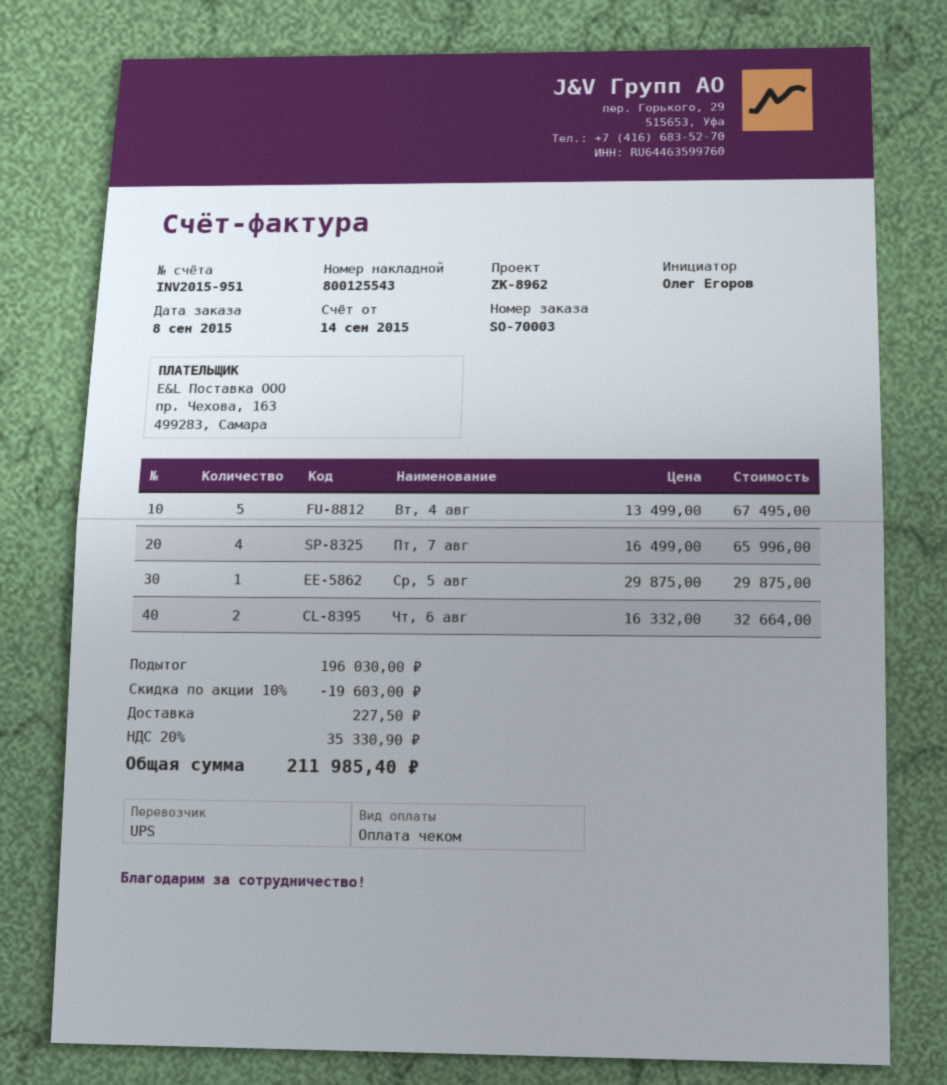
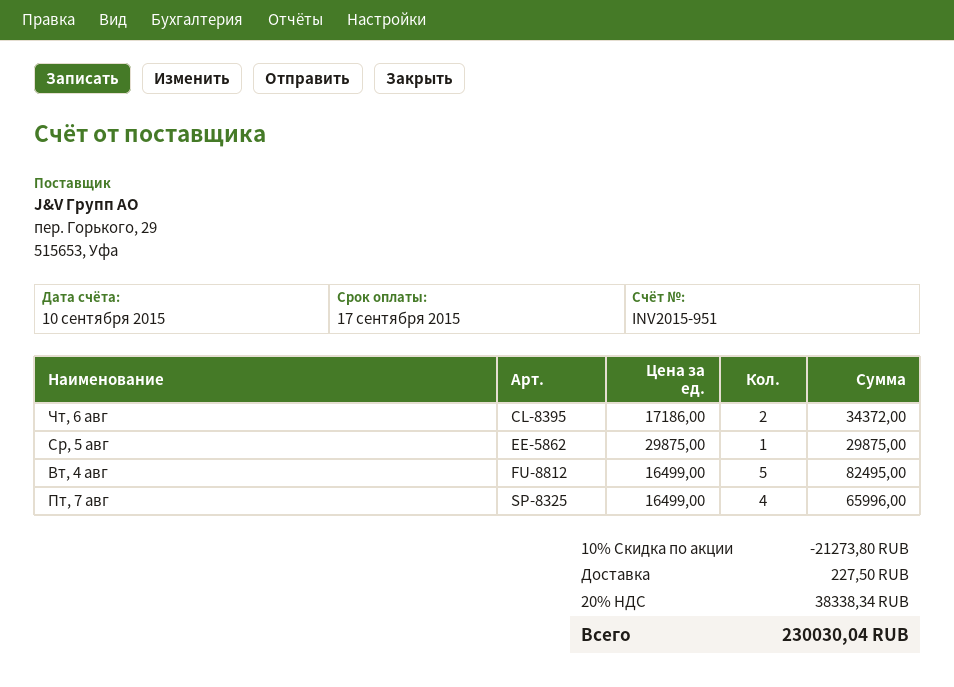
invoice date: 2015-09-14 -> 2015-09-10
Вт, 4 авг: 5 x 13499.00 = 67495.00 -> 5 x 16499.00 = 82495.00
Чт, 6 авг: 2 x 16332.00 = 32664.00 -> 2 x 17186.00 = 34372.00
discount: 10% = 19603.00 -> 10% = 21273.80
tax: 20% = 35330.90 -> 20% = 38338.34
total: 211985.40 -> 230030.04

